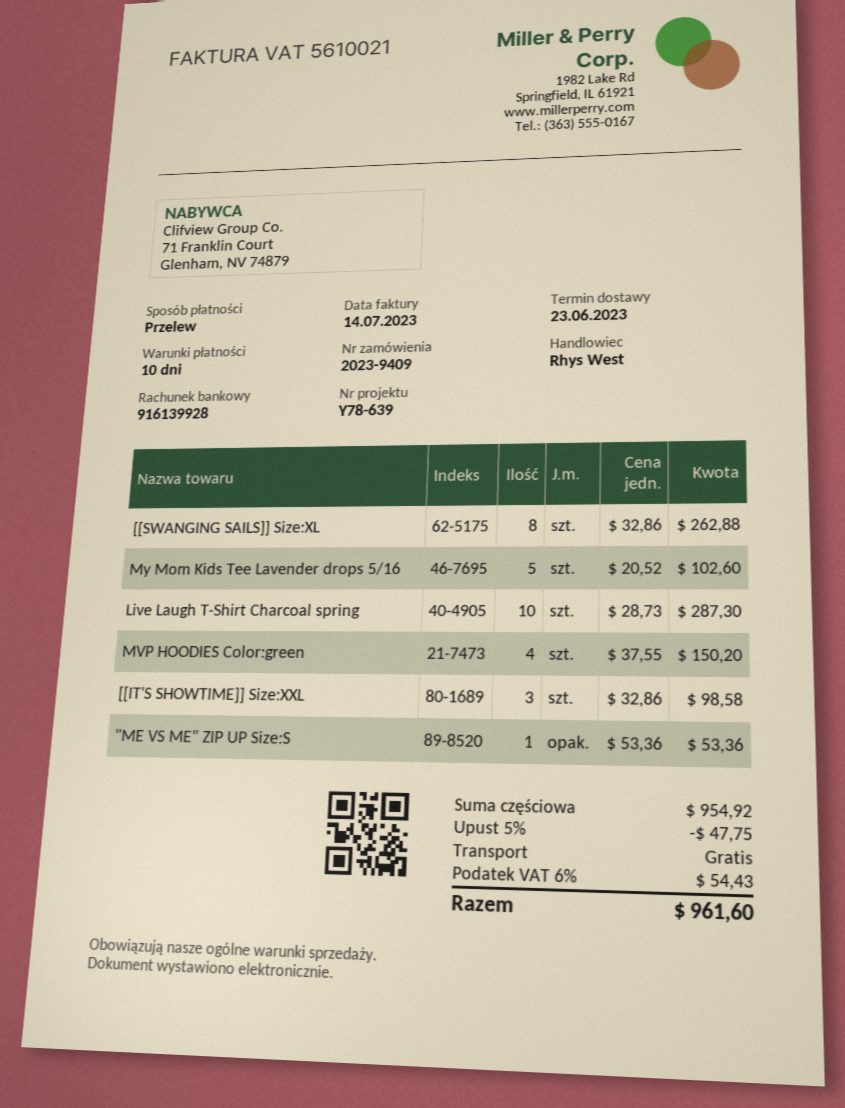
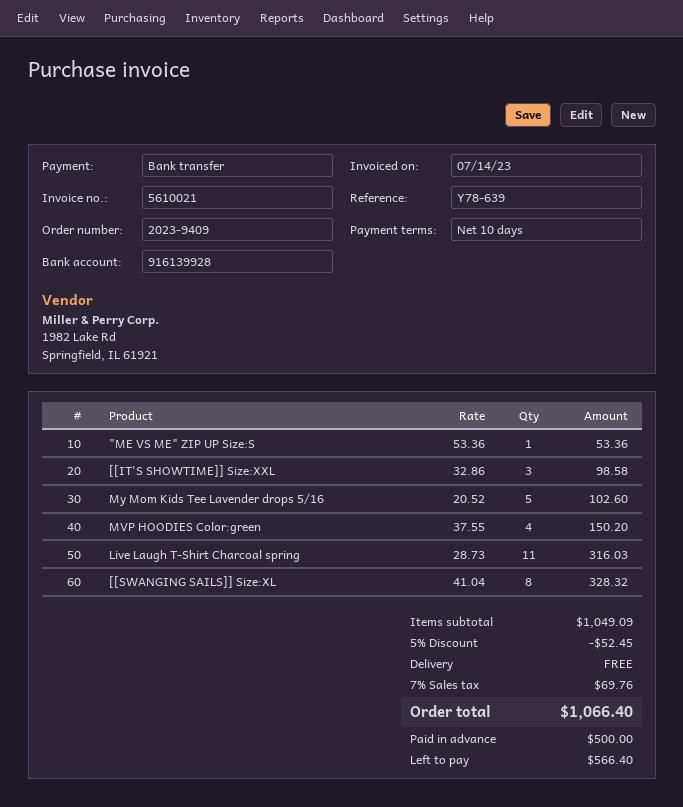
[[SWANGING SAILS]] Size:XL: 8 x 32.86 = 262.88 -> 8 x 41.04 = 328.32
Live Laugh T-Shirt Charcoal spring: 10 x 28.73 = 287.30 -> 11 x 28.73 = 316.03
subtotal: 954.92 -> 1049.09
discount: 5% = 47.75 -> 5% = 52.45
tax: 6% = 54.43 -> 7% = 69.76
total: 961.60 -> 1066.40

